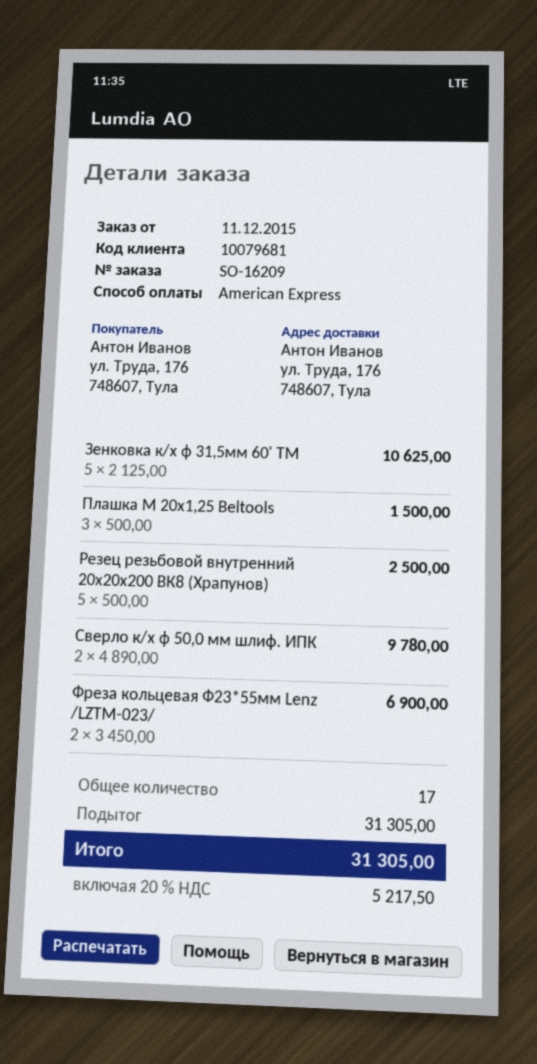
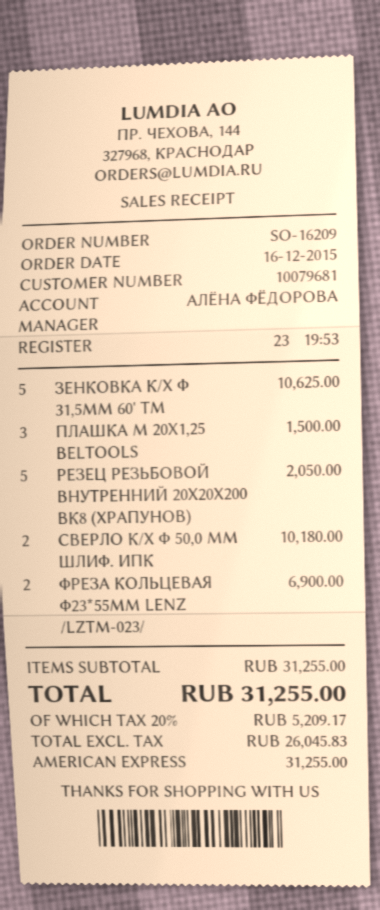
order date: 2015-12-11 -> 2015-12-16
Резец резьбовой внутренний 20х20х200 ВК8 (Храпунов): 5 for 2500.00 -> 5 for 2050.00
Сверло к/х ф 50,0 мм шлиф. ИПК: 2 for 9780.00 -> 2 for 10180.00
subtotal: 31305.00 -> 31255.00
tax: 20% = 5217.50 -> 20% = 5209.17
total: 31305.00 -> 31255.00

